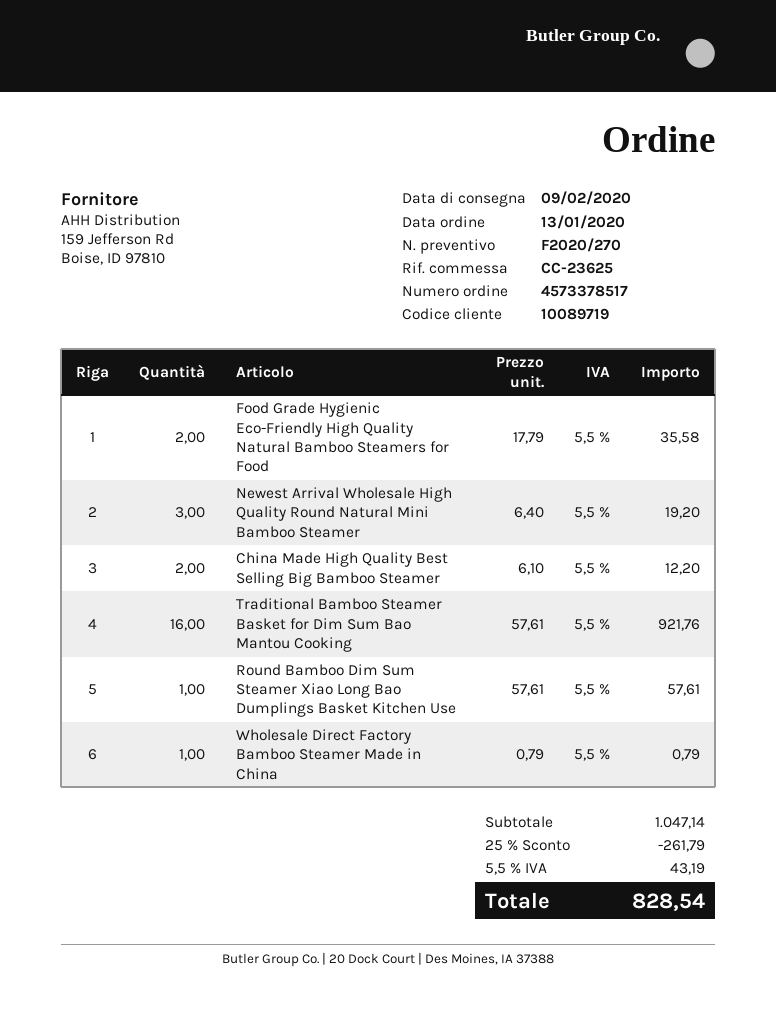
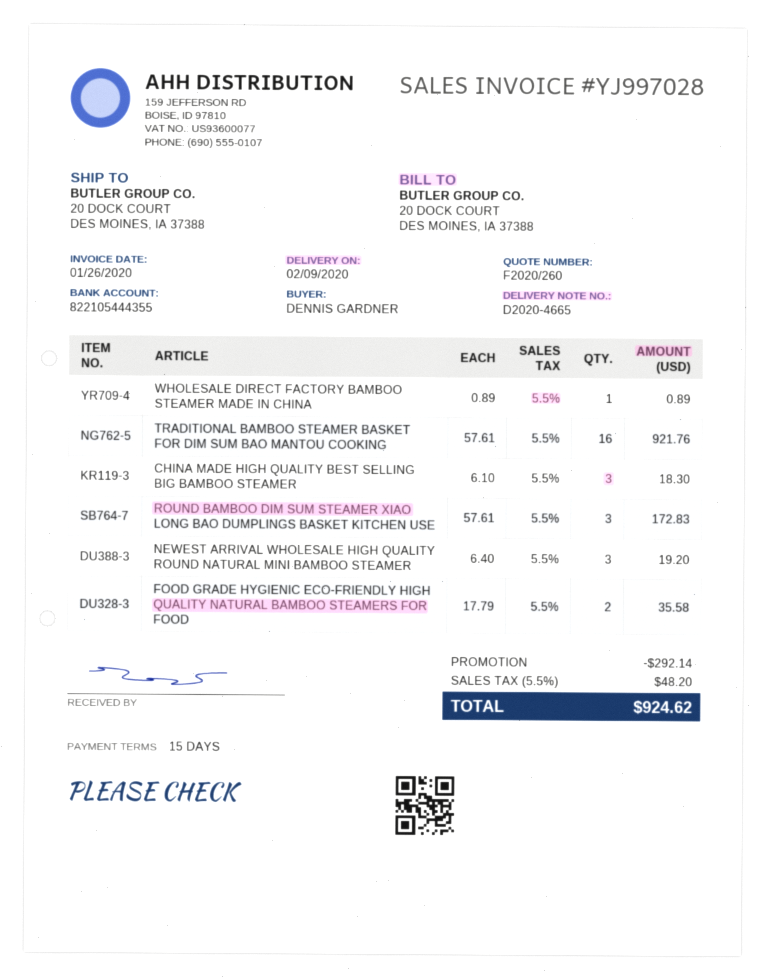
quote number: F2020/270 -> F2020/260
China Made High Quality Best Selling Big Bamboo Steamer: 2 x 6.10 = 12.20 -> 3 x 6.10 = 18.30
Round Bamboo Dim Sum Steamer Xiao Long Bao Dumplings Basket Kitchen Use: 1 x 57.61 = 57.61 -> 3 x 57.61 = 172.83
Wholesale Direct Factory Bamboo Steamer Made in China: 1 x 0.79 = 0.79 -> 1 x 0.89 = 0.89
discount: 261.79 -> 292.14
tax: 5.5% = 43.19 -> 5.5% = 48.20
total: 828.54 -> 924.62

